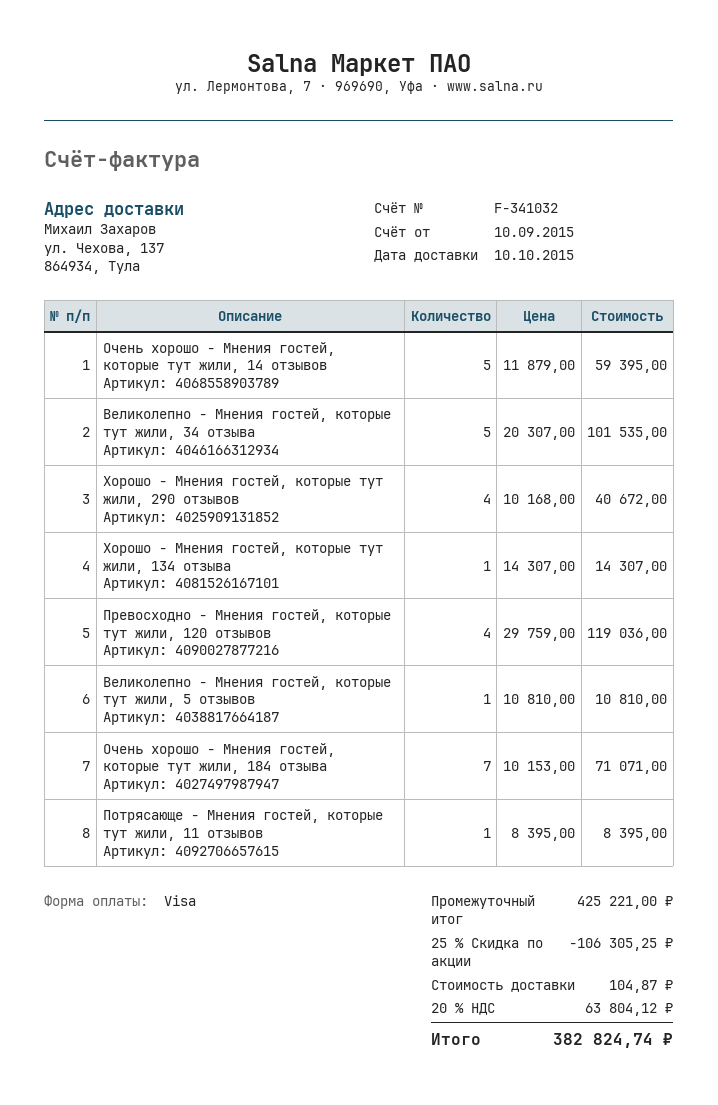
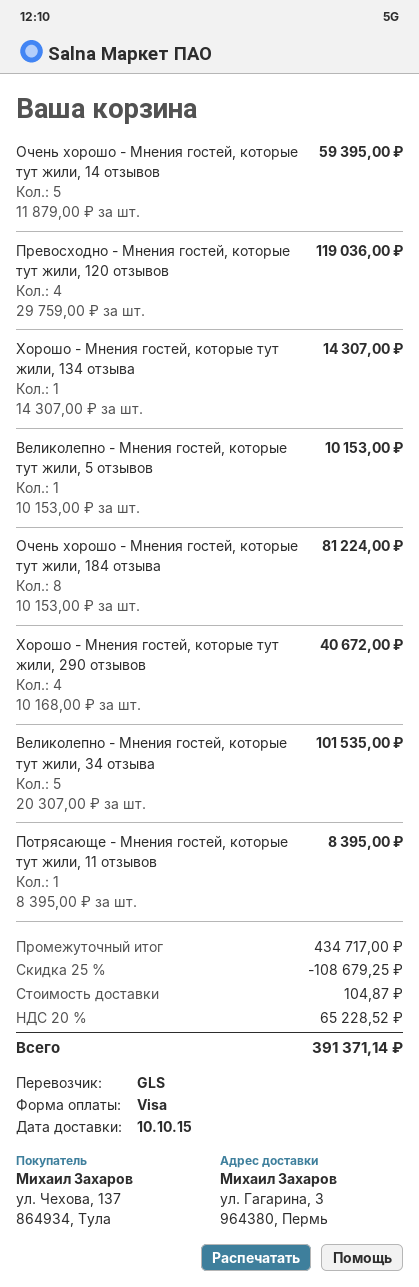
ship to: ул. Чехова, 137, 864934, Тула -> ул. Гагарина, 3, 964380, Пермь
Великолепно - Мнения гостей, которые тут жили, 5 отзывов: 1 x 10810.00 = 10810.00 -> 1 x 10153.00 = 10153.00
Очень хорошо - Мнения гостей, которые тут жили, 184 отзыва: 7 x 10153.00 = 71071.00 -> 8 x 10153.00 = 81224.00
subtotal: 425221.00 -> 434717.00
discount: 25% = 106305.25 -> 25% = 108679.25
tax: 20% = 63804.12 -> 20% = 65228.52
total: 382824.74 -> 391371.14

